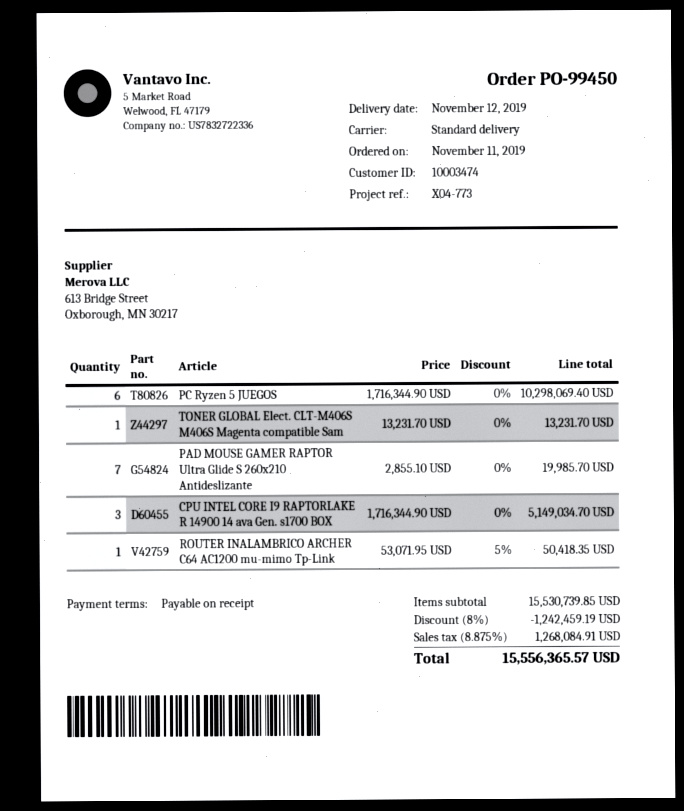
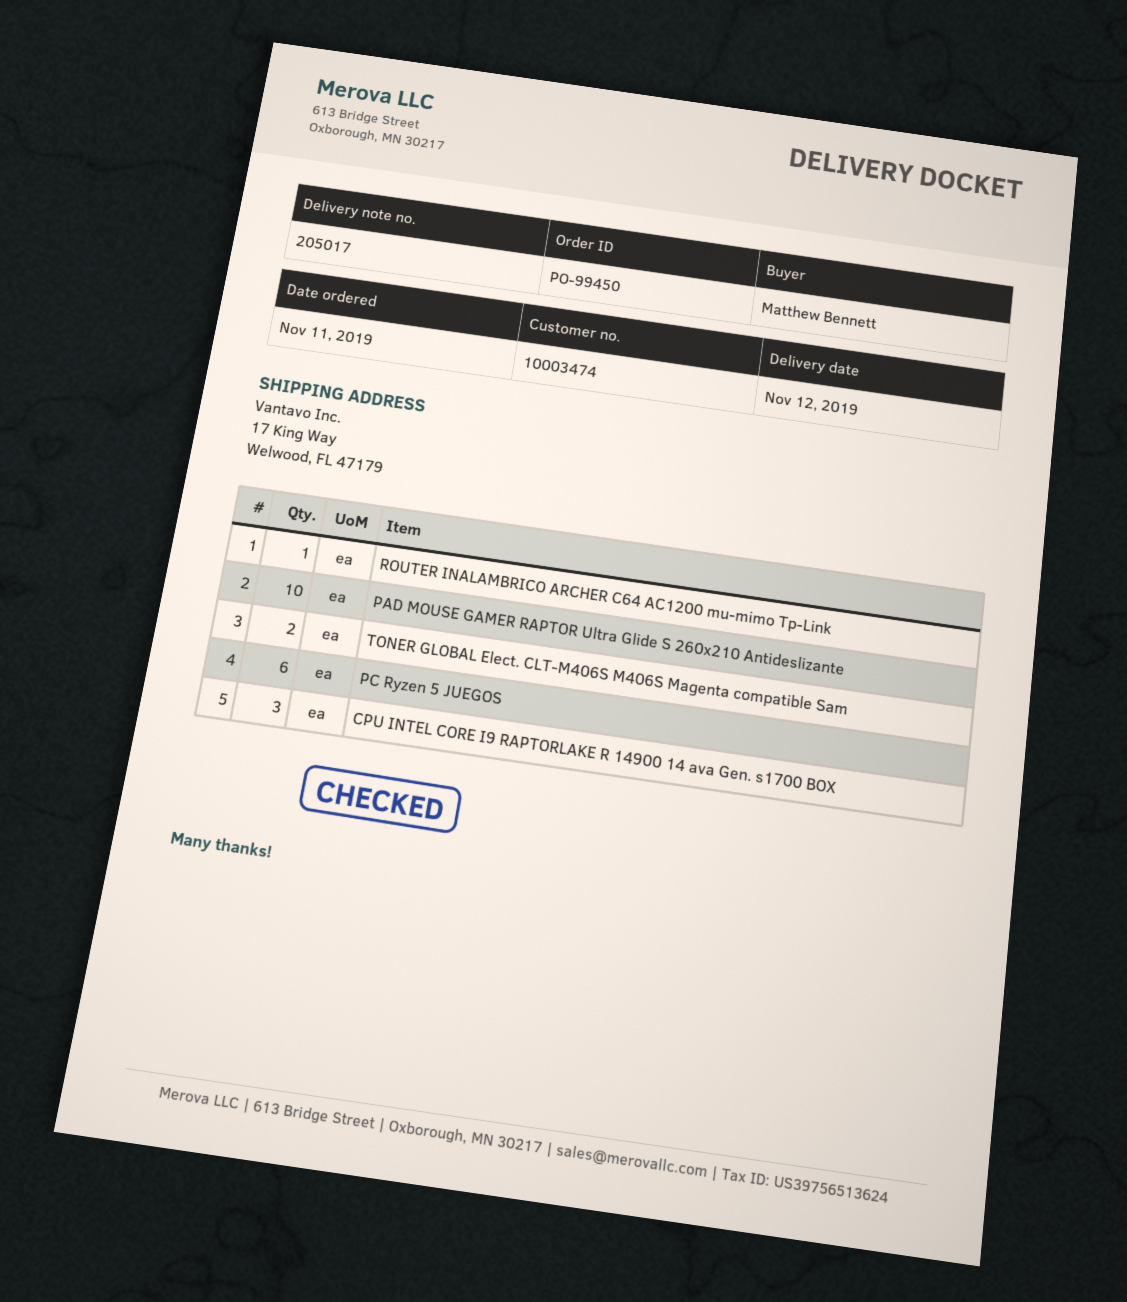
TONER GLOBAL Elect. CLT-M406S M406S Magenta compatible Sam: 1 -> 2
PAD MOUSE GAMER RAPTOR Ultra Glide S 260x210 Antideslizante: 7 -> 10

